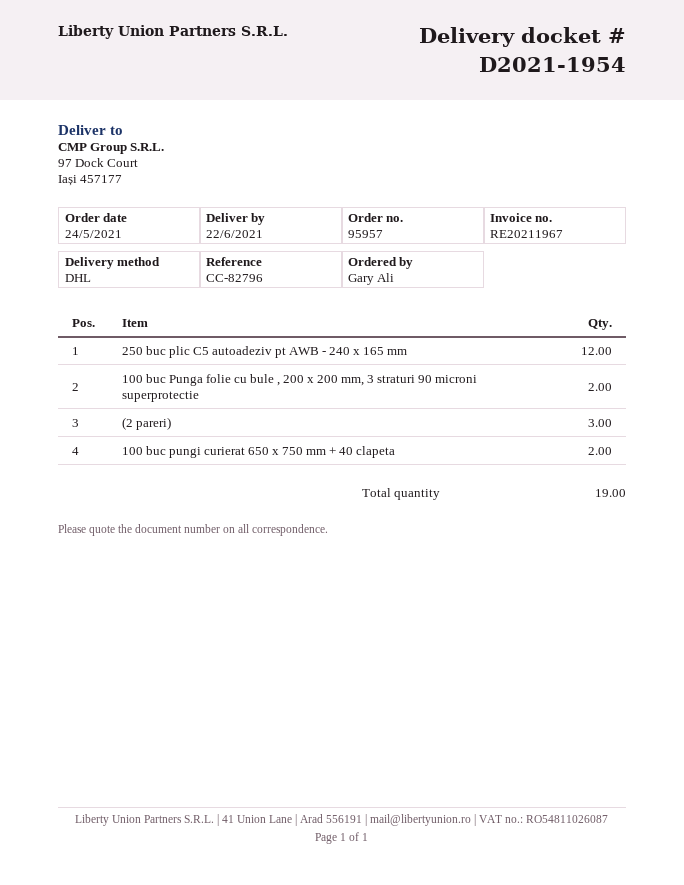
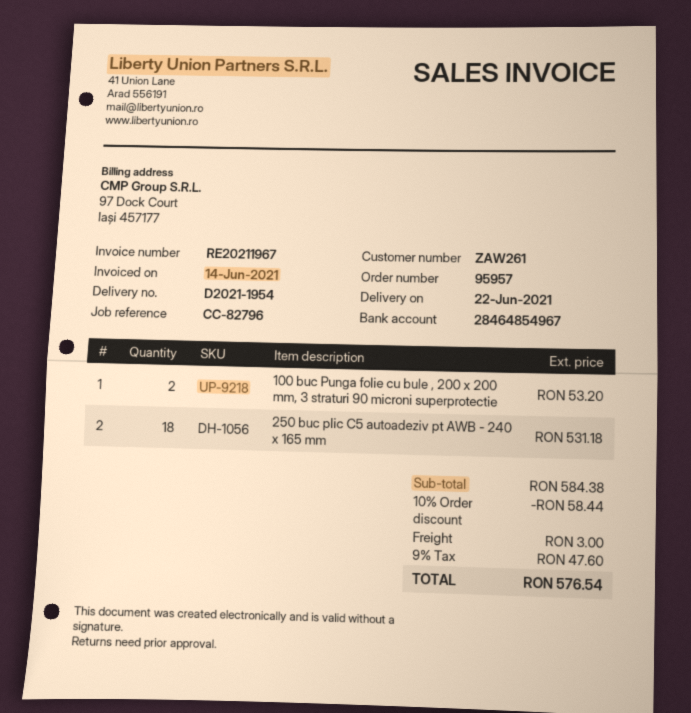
250 buc plic C5 autoadeziv pt AWB - 240 x 165 mm: 12 -> 18
(2 pareri): 3 -> none
100 buc pungi curierat 650 x 750 mm + 40 clapeta: 2 -> none

